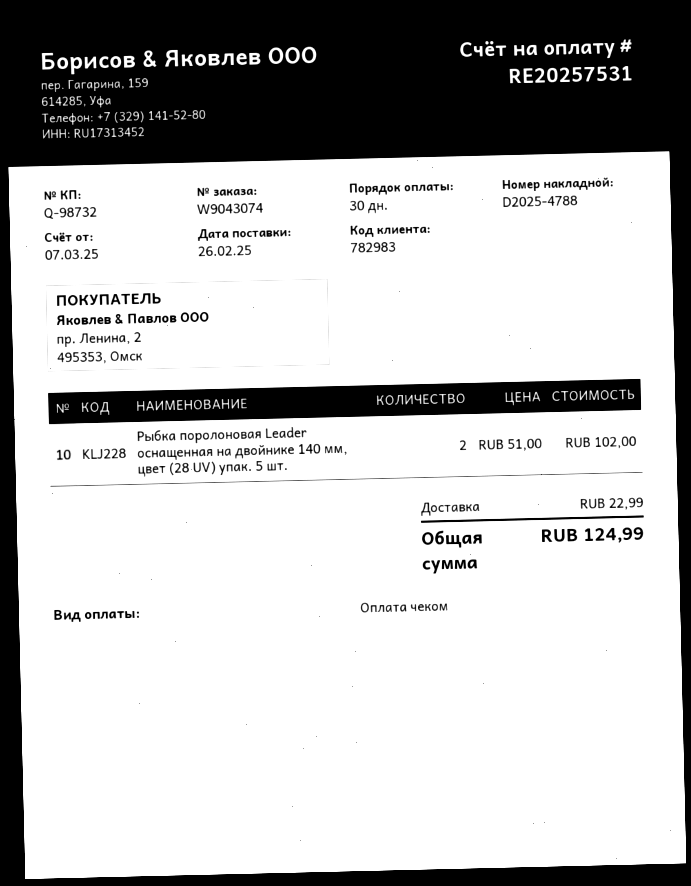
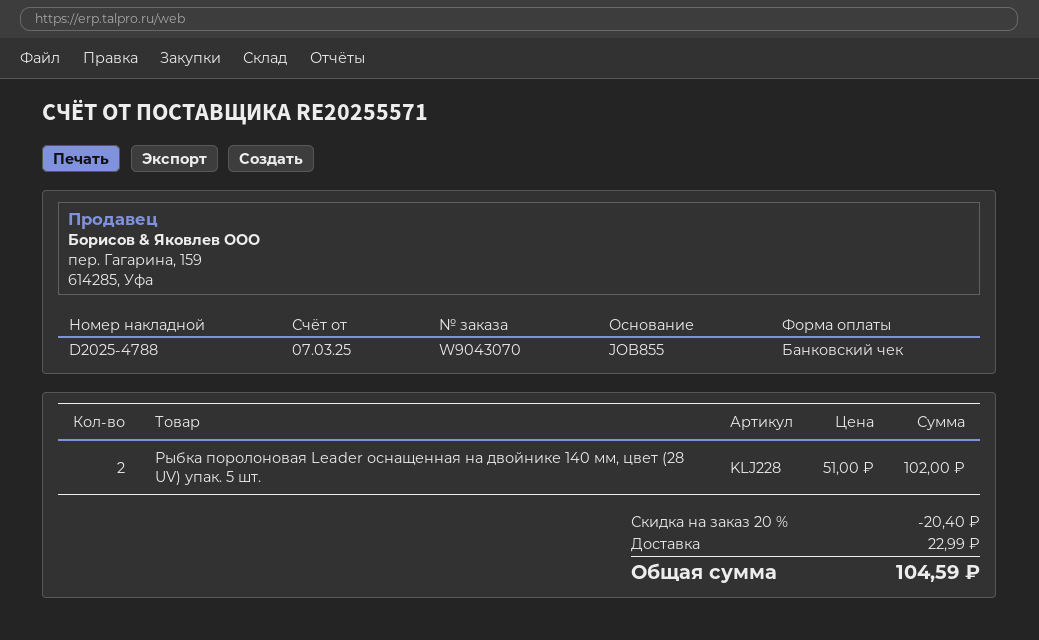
order number: W9043074 -> W9043070
invoice number: RE20257531 -> RE20255571
discount: none -> 20% = 20.40
total: 124.99 -> 104.59

